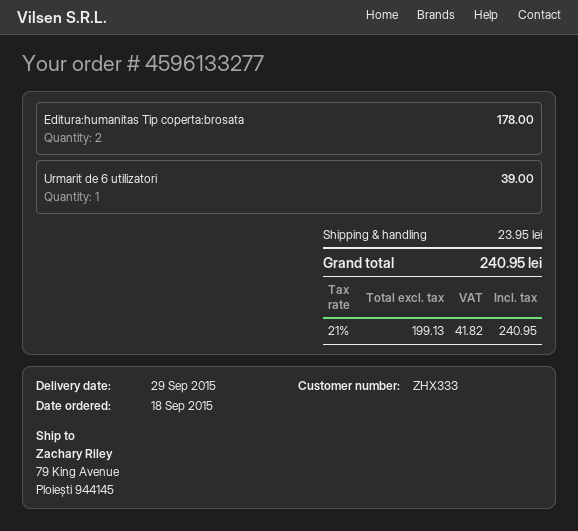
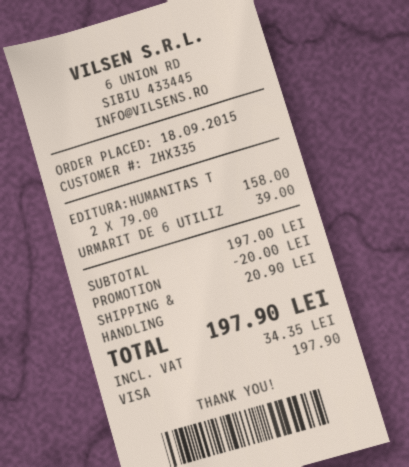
customer number: ZHX333 -> ZHX335
Editura:humanitas Tip coperta:brosata: 2 for 178.00 -> 2 for 158.00
discount: none -> 20.00
shipping: 23.95 -> 20.90
tax: 41.82 -> 34.35
total: 240.95 -> 197.90

